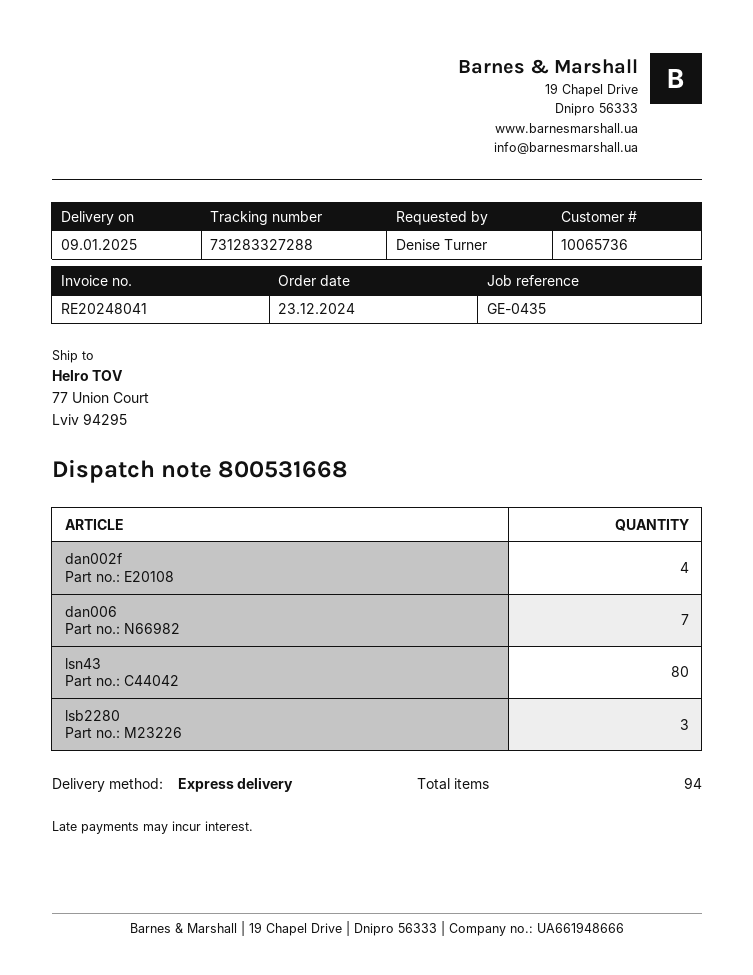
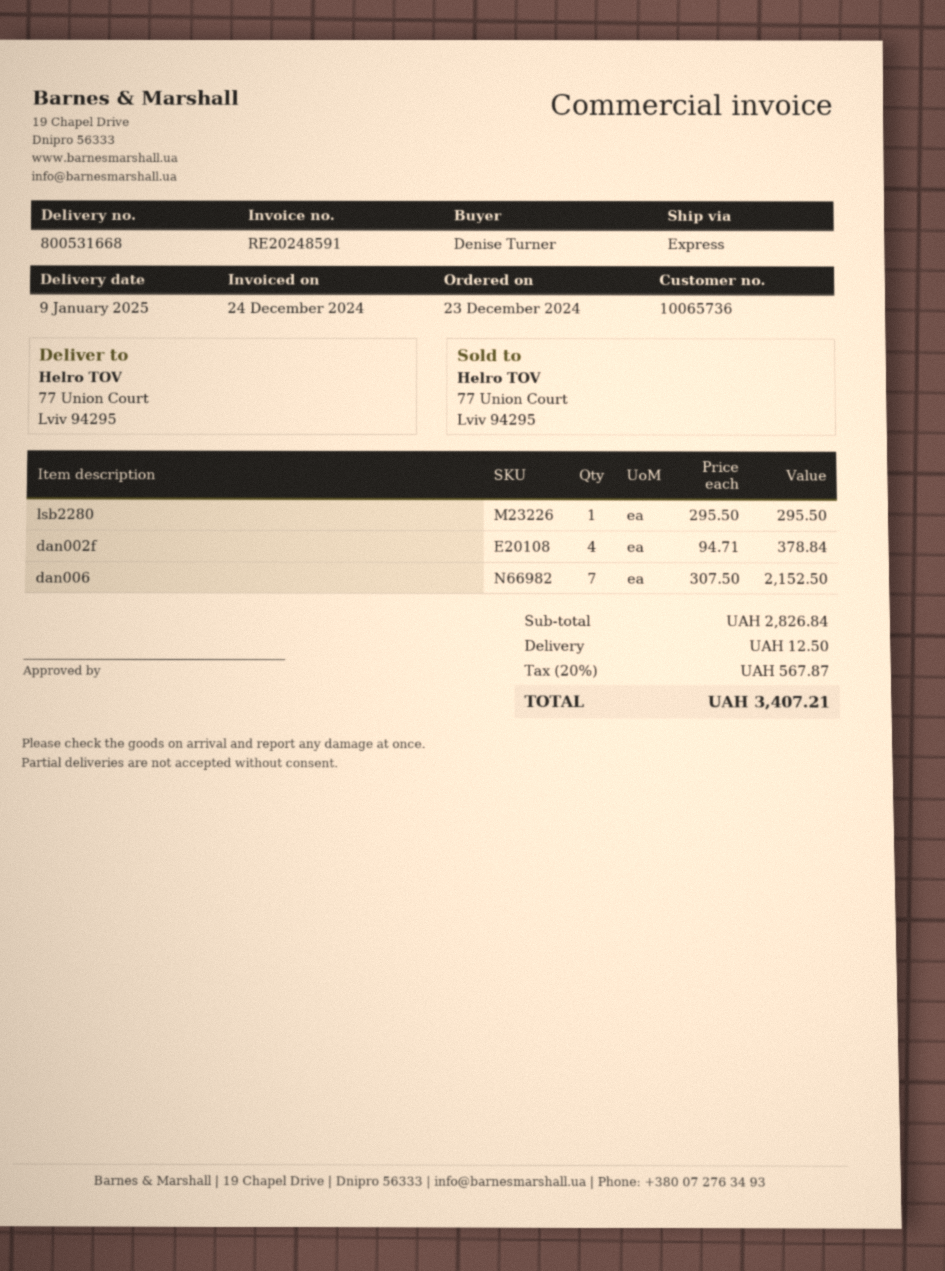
invoice number: RE20248041 -> RE20248591
lsn43: 80 -> none
lsb2280: 3 -> 1

